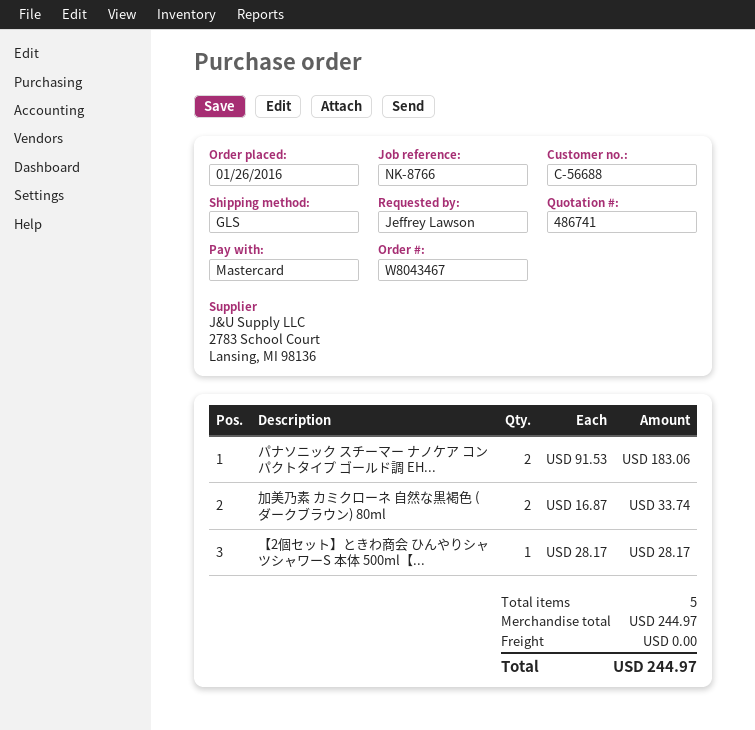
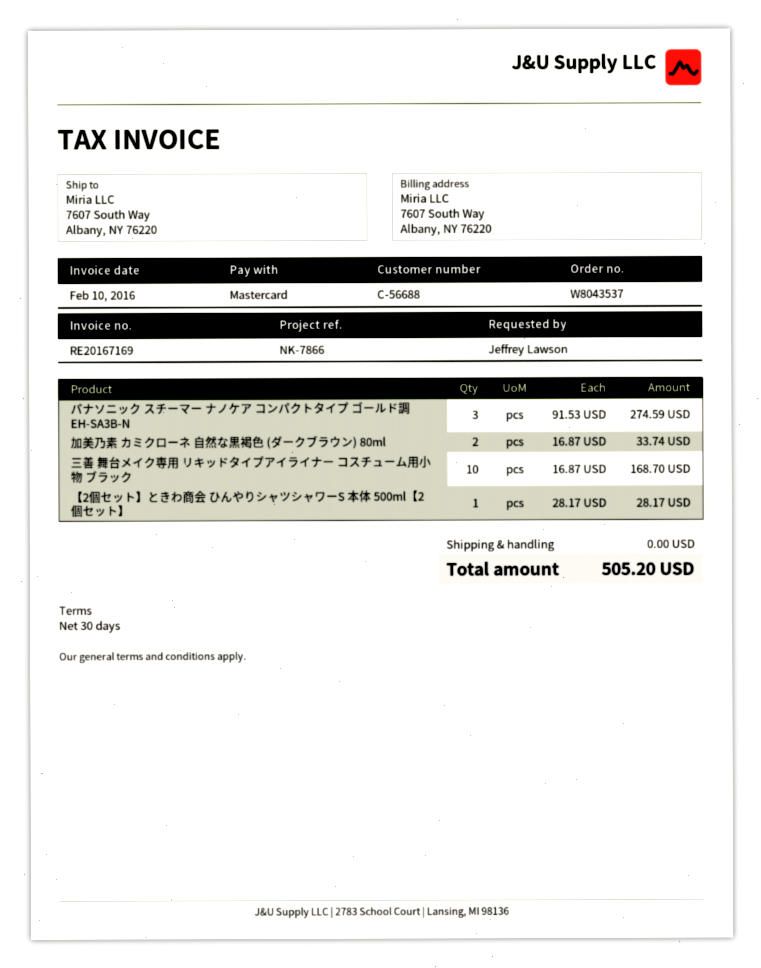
order number: W8043467 -> W8043537
reference: NK-8766 -> NK-7866
パナソニック スチーマー ナノケア コンパクトタイプ ゴールド調 EH...: 2 x 91.53 = 183.06 -> 3 x 91.53 = 274.59
三善 舞台メイク専用 リキッドタイプアイライナー コスチューム用小物 ブラック: none -> 10 x 16.87 = 168.70
total: 244.97 -> 505.20

